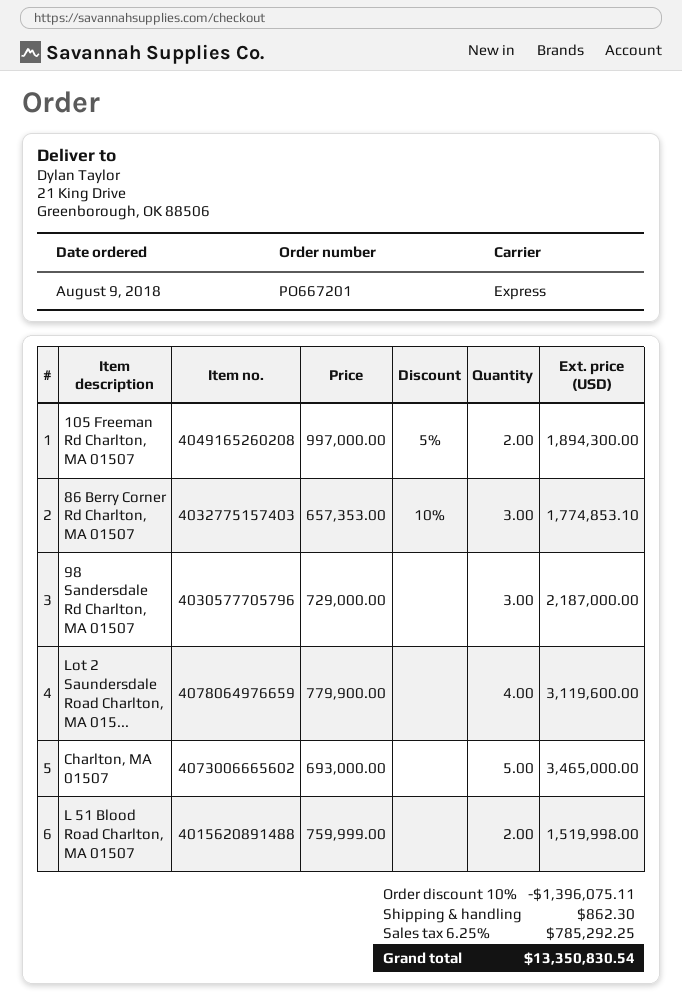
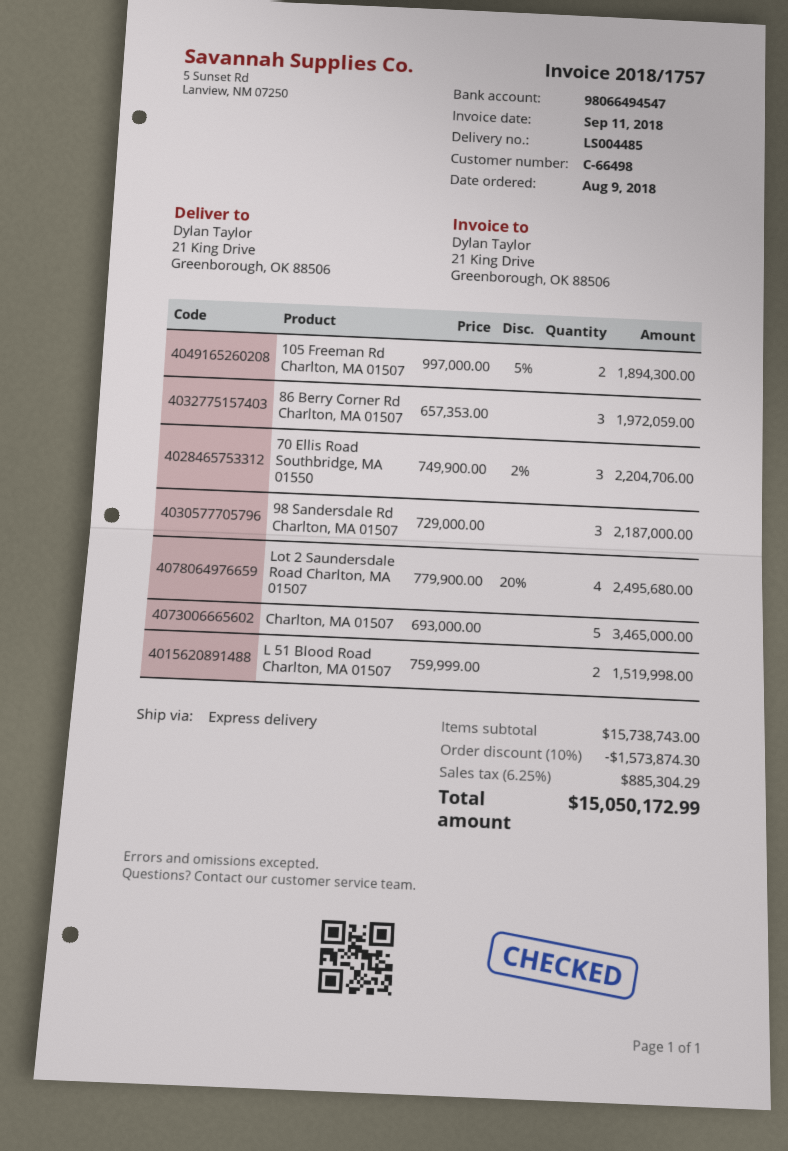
86 Berry Corner Rd Charlton, MA 01507: 3 x 657353.00 - 10% = 1774853.10 -> 3 x 657353.00 = 1972059.00
Lot 2 Saundersdale Road Charlton, MA 015...: 4 x 779900.00 = 3119600.00 -> 4 x 779900.00 - 20% = 2495680.00
70 Ellis Road Southbridge, MA 01550: none -> 3 x 749900.00 - 2% = 2204706.00
discount: 10% = 1396075.11 -> 10% = 1573874.30
shipping: 862.30 -> none
tax: 6.25% = 785292.25 -> 6.25% = 885304.29
total: 13350830.54 -> 15050172.99

